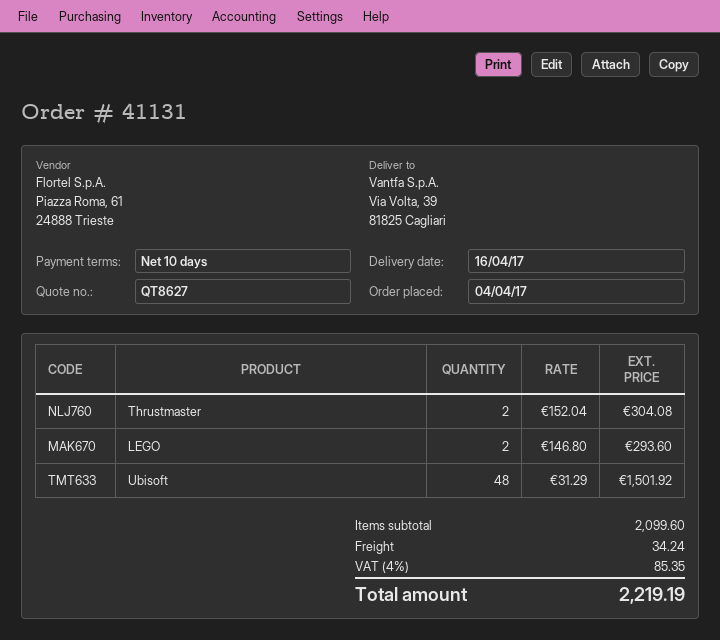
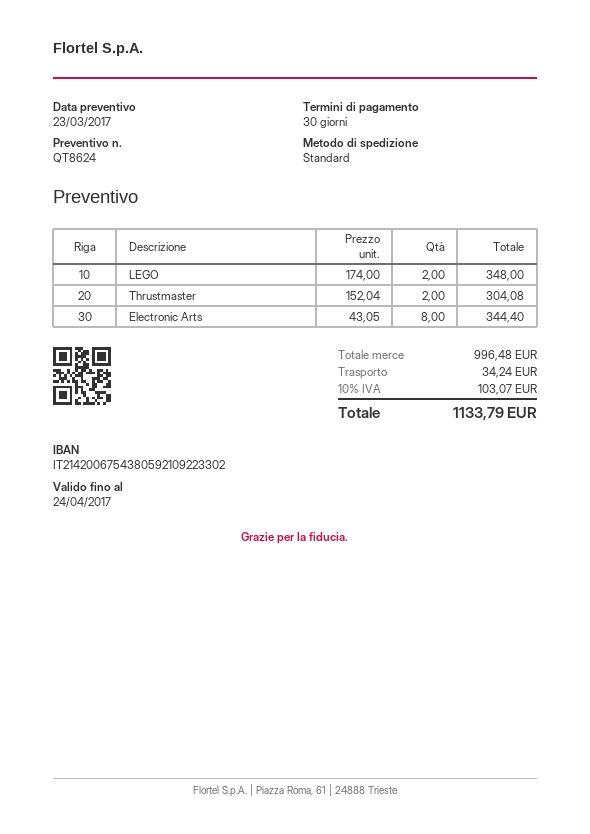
quote number: QT8627 -> QT8624
payment terms: 10 days -> 30 days
LEGO: 2 x 146.80 = 293.60 -> 2 x 174.00 = 348.00
Ubisoft: 48 x 31.29 = 1501.92 -> none
Electronic Arts: none -> 8 x 43.05 = 344.40
subtotal: 2099.60 -> 996.48
tax: 4% = 85.35 -> 10% = 103.07
total: 2219.19 -> 1133.79

